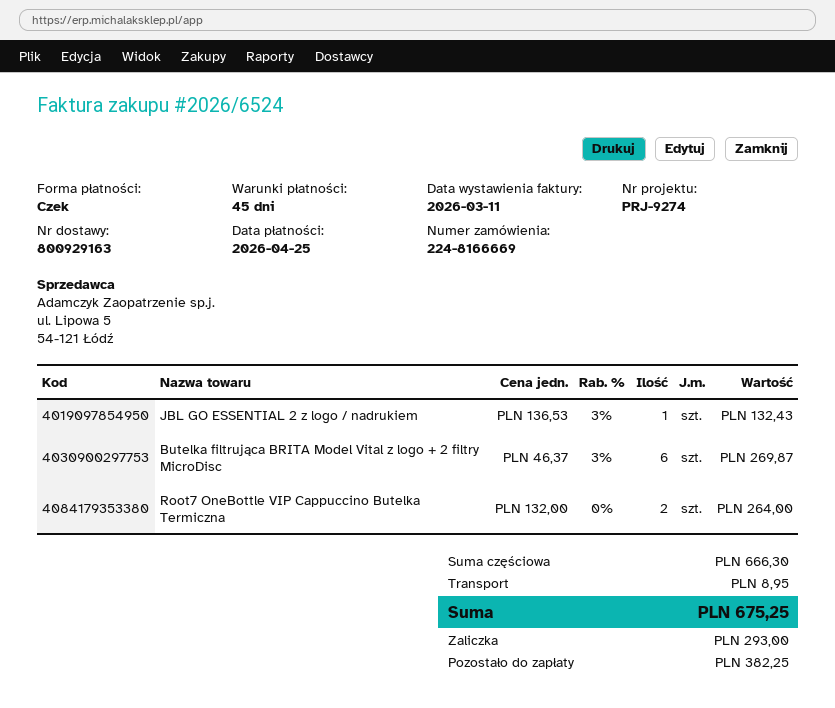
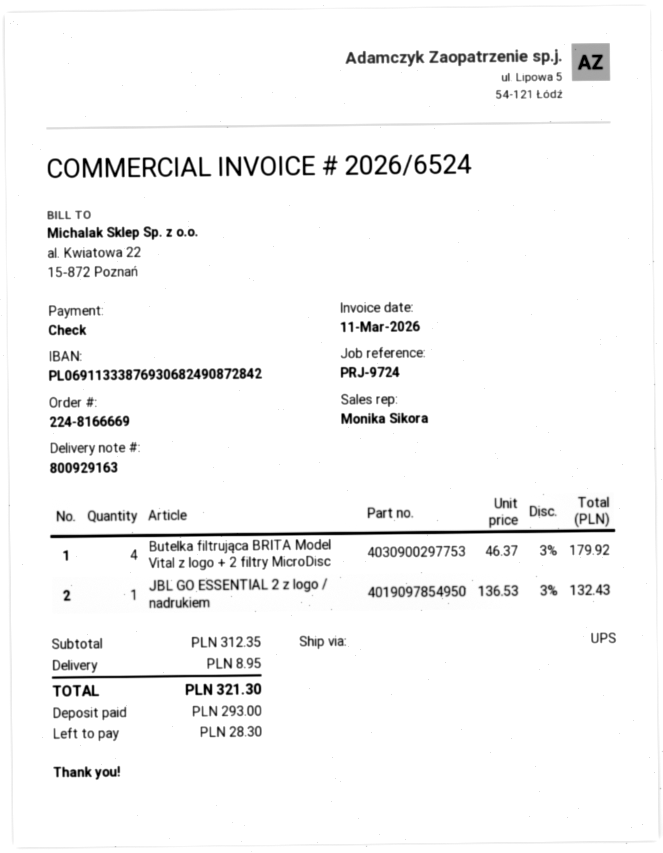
reference: PRJ-9274 -> PRJ-9724
Butelka filtrująca BRITA Model Vital z logo + 2 filtry MicroDisc: 6 x 46.37 - 3% = 269.87 -> 4 x 46.37 - 3% = 179.92
Root7 OneBottle VIP Cappuccino Butelka Termiczna: 2 x 132.00 = 264.00 -> none
subtotal: 666.30 -> 312.35
total: 675.25 -> 321.30
balance: 382.25 -> 28.30

